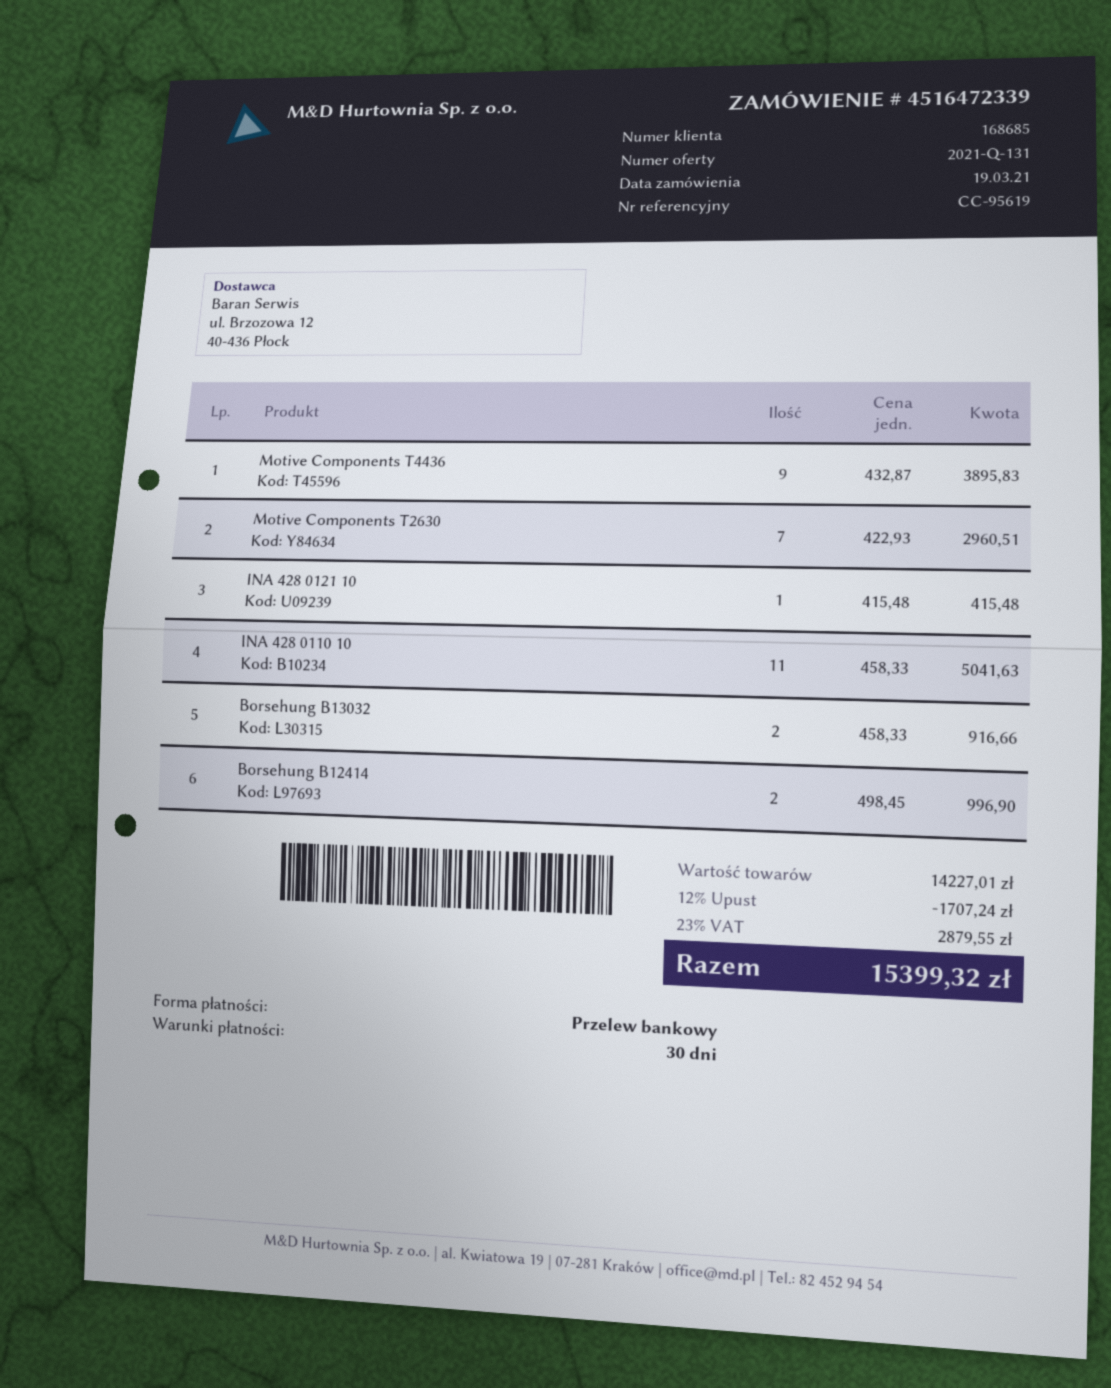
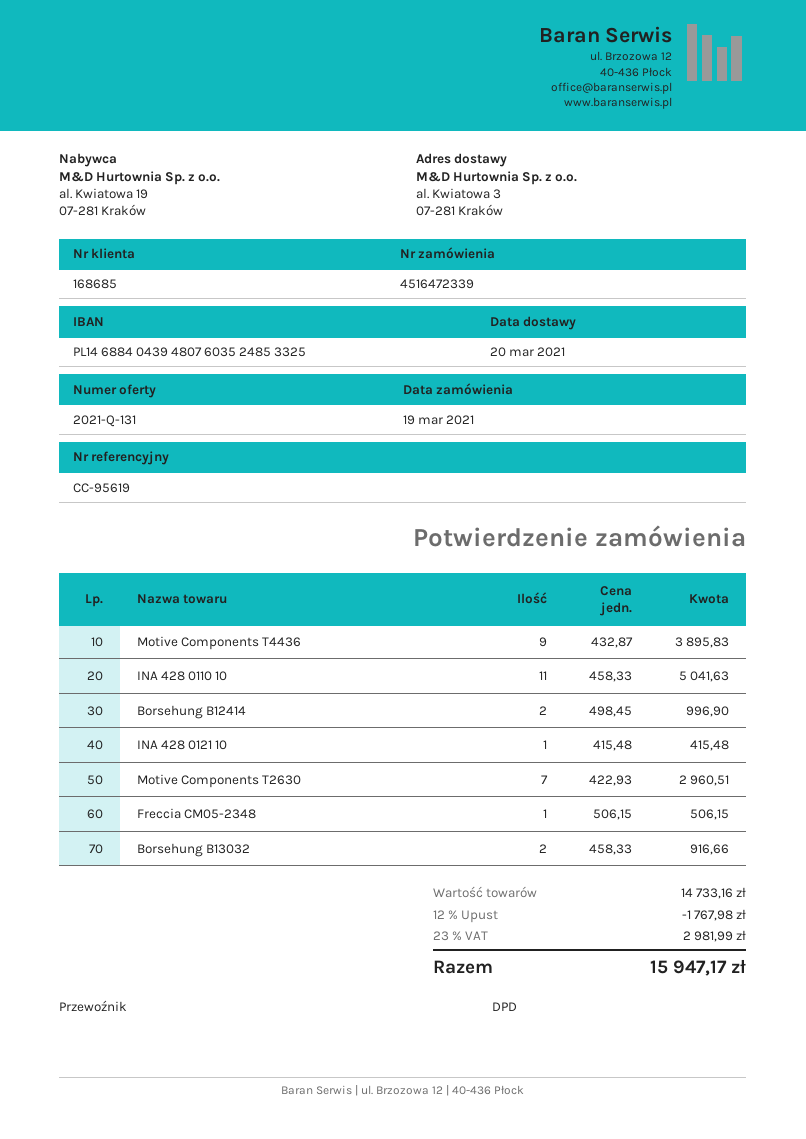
Freccia CM05-2348: none -> 1 x 506.15 = 506.15
subtotal: 14227.01 -> 14733.16
discount: 12% = 1707.24 -> 12% = 1767.98
tax: 23% = 2879.55 -> 23% = 2981.99
total: 15399.32 -> 15947.17

